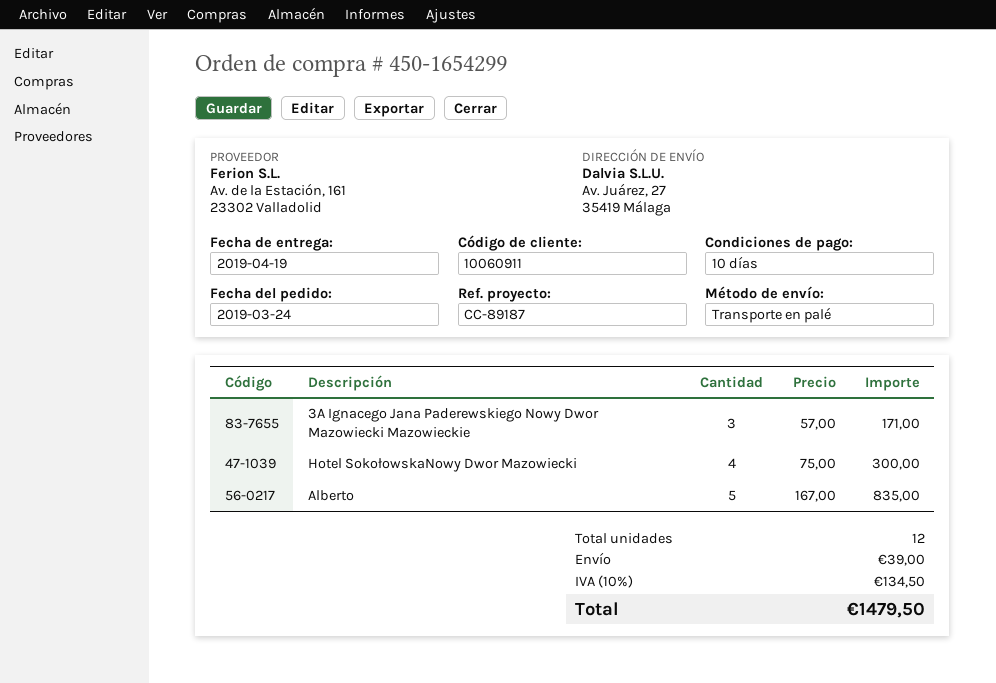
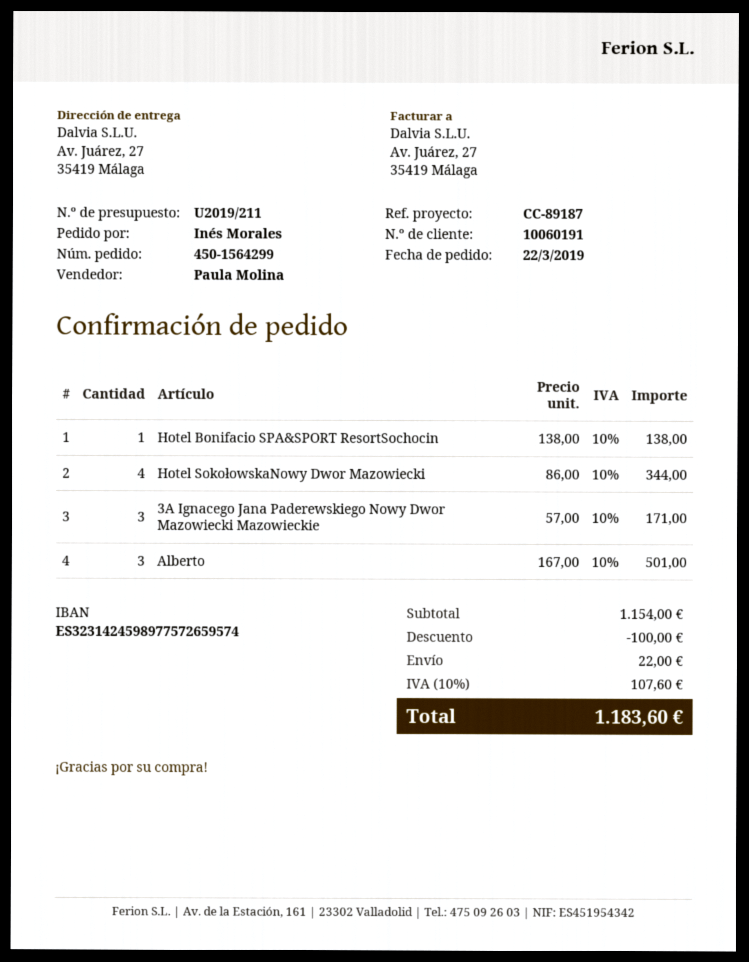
order number: 450-1654299 -> 450-1564299
order date: 2019-03-24 -> 2019-03-22
customer number: 10060911 -> 10060191
Hotel SokołowskaNowy Dwor Mazowiecki: 4 x 75.00 = 300.00 -> 4 x 86.00 = 344.00
Alberto: 5 x 167.00 = 835.00 -> 3 x 167.00 = 501.00
Hotel Bonifacio SPA&SPORT ResortSochocin: none -> 1 x 138.00 = 138.00
discount: none -> 100.00
shipping: 39.00 -> 22.00
tax: 10% = 134.50 -> 10% = 107.60
total: 1479.50 -> 1183.60

